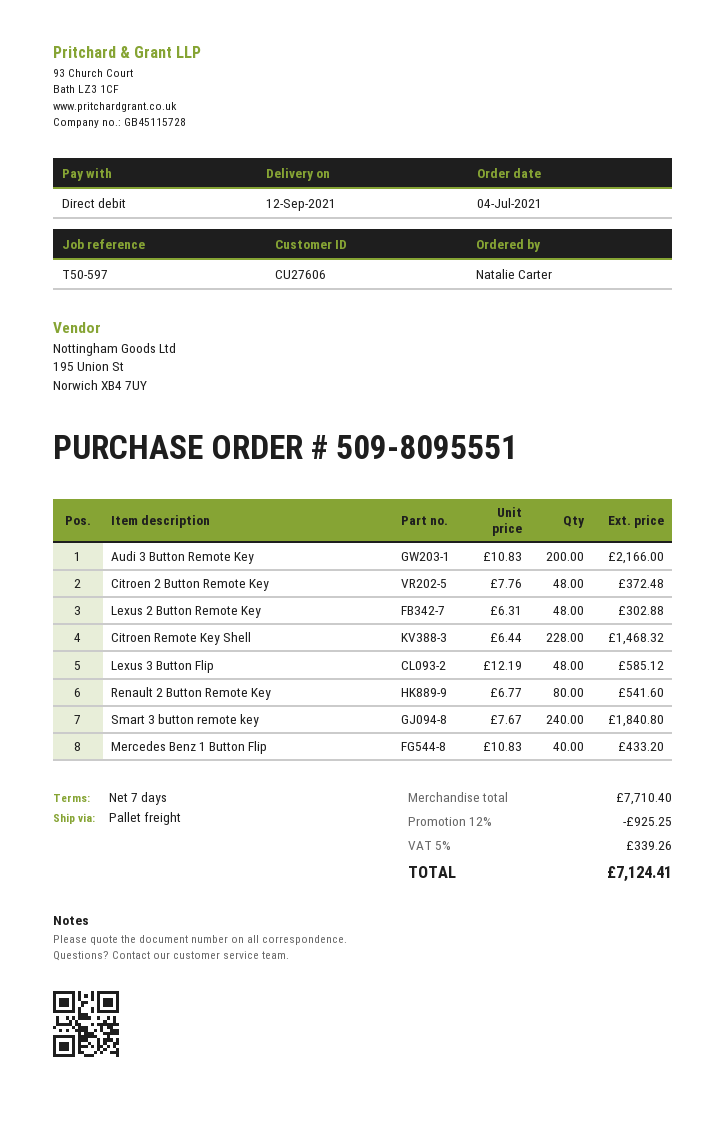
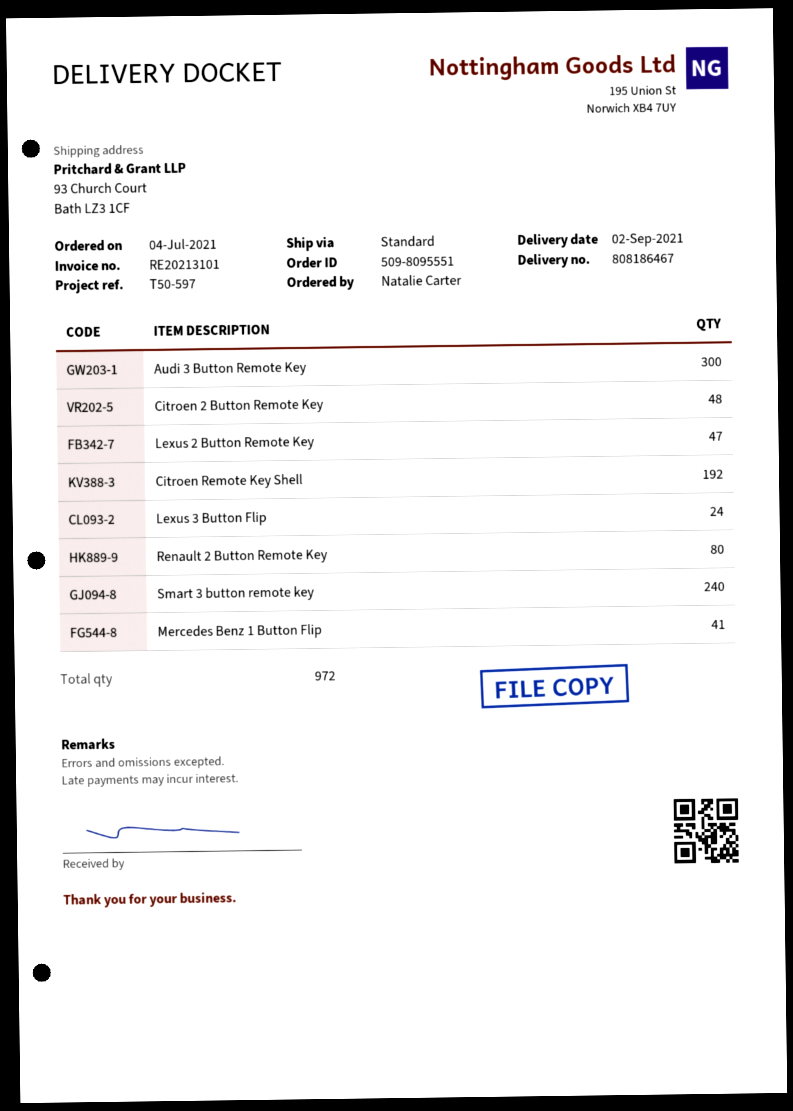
delivery date: 2021-09-12 -> 2021-09-02
shipping method: pallet freight -> standard
Audi 3 Button Remote Key: 200 -> 300
Lexus 2 Button Remote Key: 48 -> 47
Citroen Remote Key Shell: 228 -> 192
Lexus 3 Button Flip: 48 -> 24
Mercedes Benz 1 Button Flip: 40 -> 41

